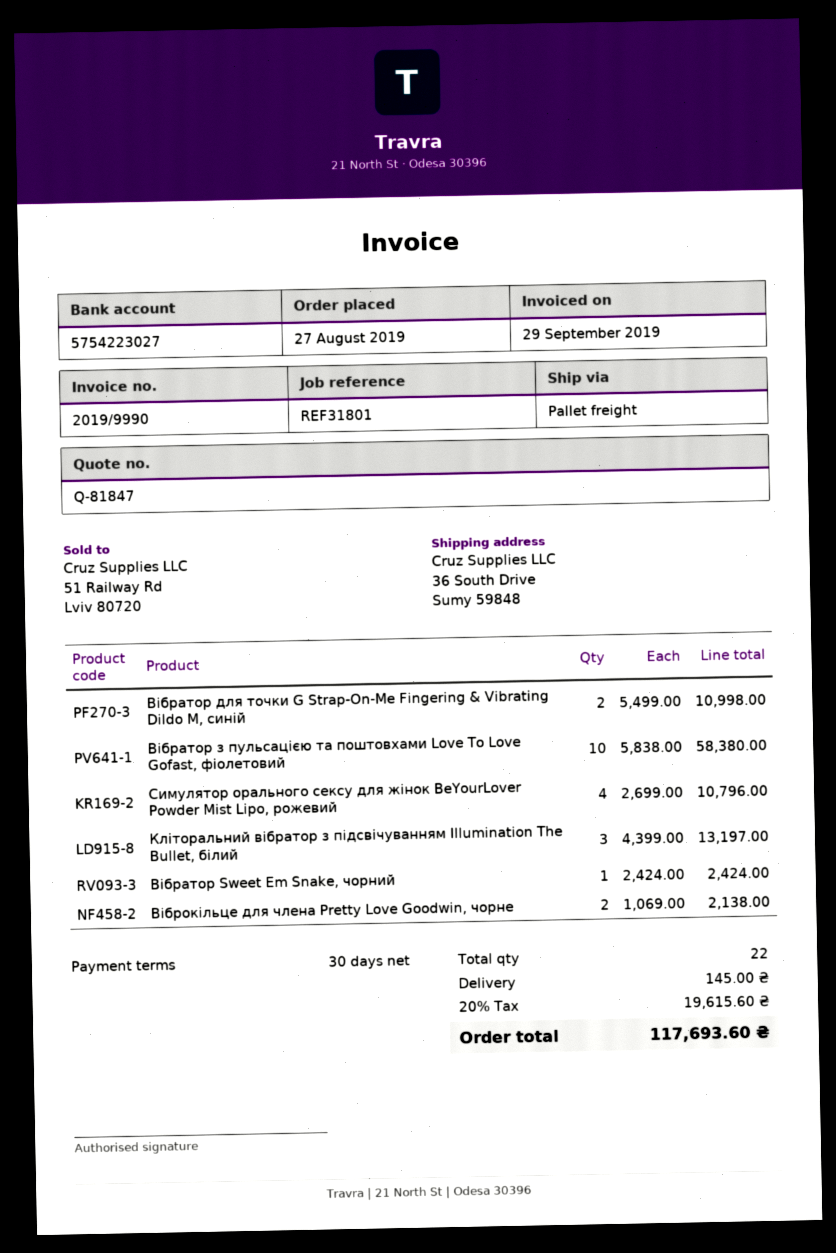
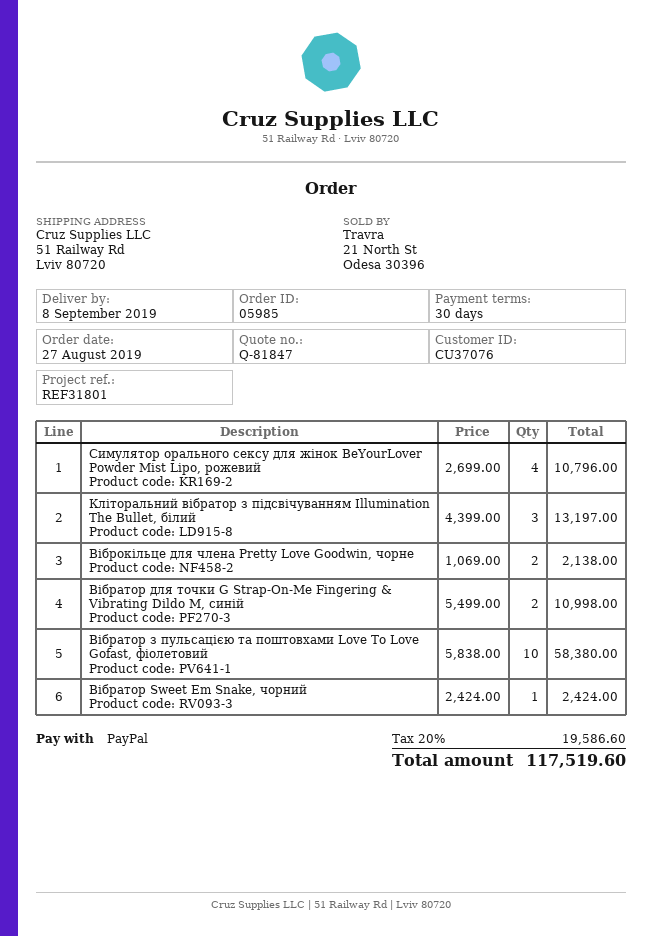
ship to: 36 South Drive, Sumy 59848 -> 51 Railway Rd, Lviv 80720
shipping: 145.00 -> none
tax: 20% = 19615.60 -> 20% = 19586.60
total: 117693.60 -> 117519.60

